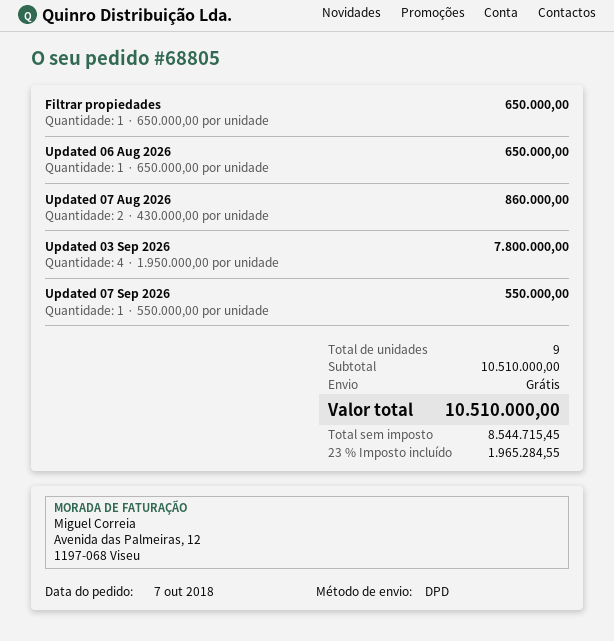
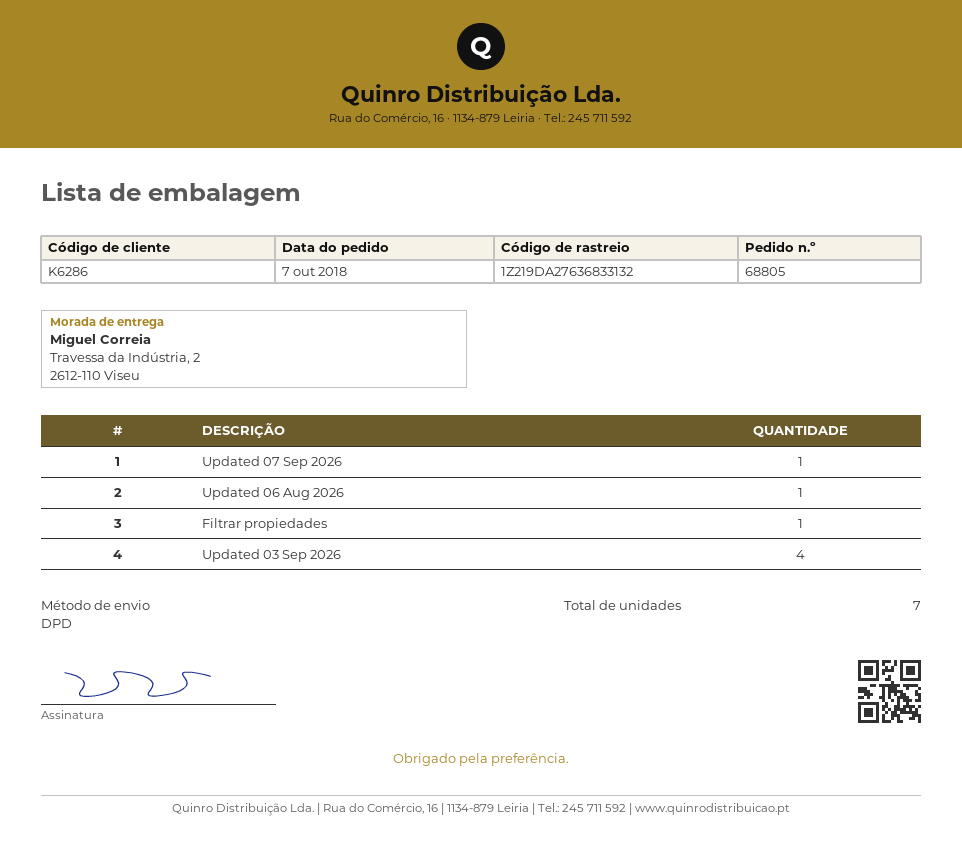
Updated 07 Aug 2026: 2 -> none
total quantity: 9 -> 7

